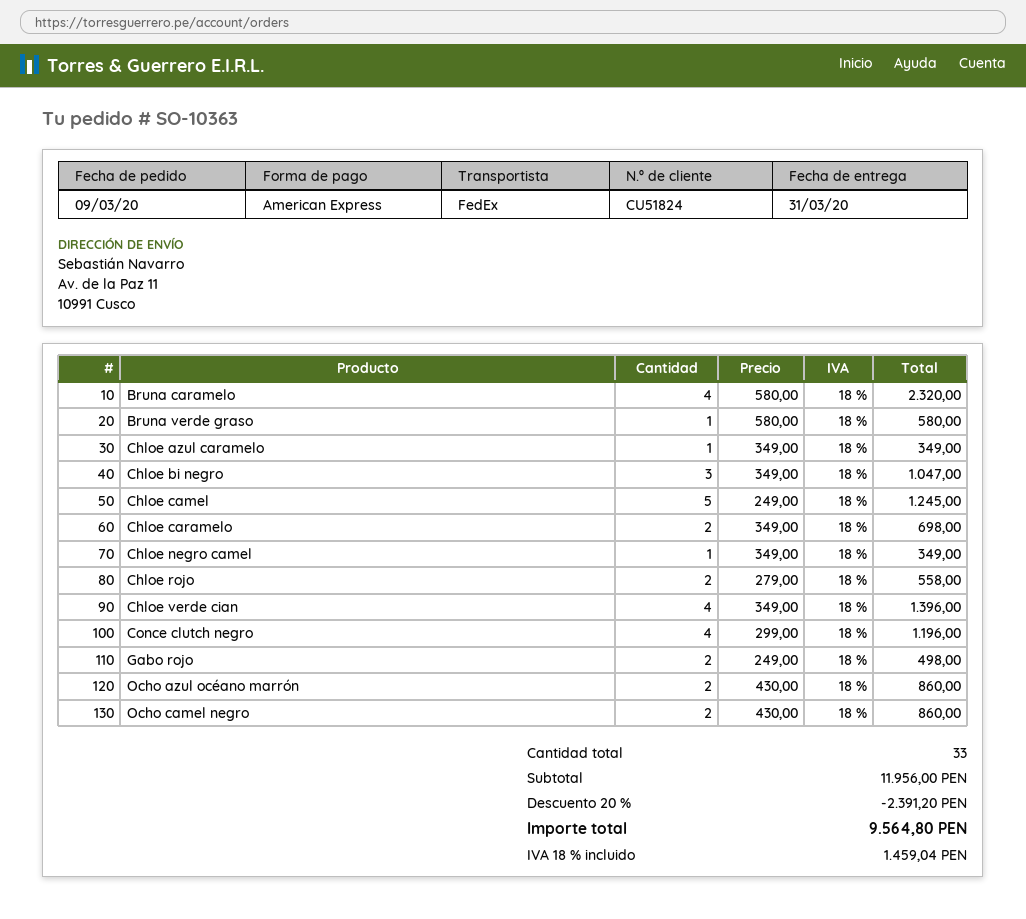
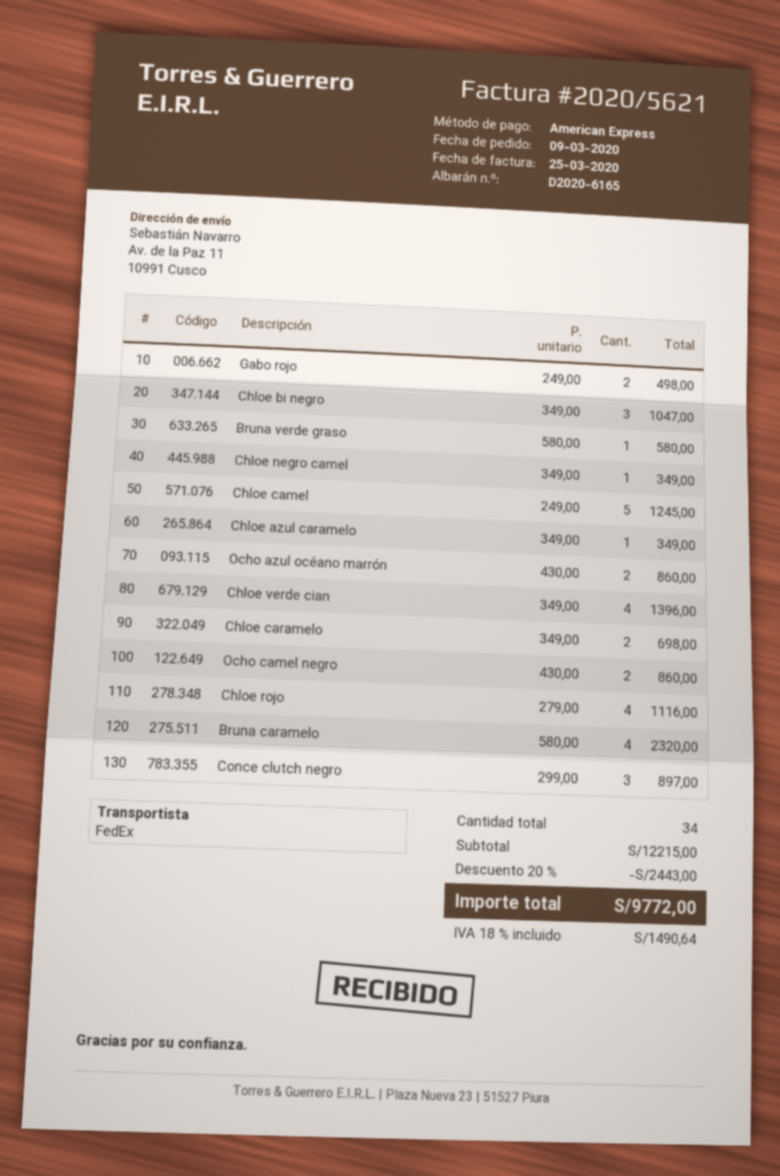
Chloe rojo: 2 x 279.00 = 558.00 -> 4 x 279.00 = 1116.00
Conce clutch negro: 4 x 299.00 = 1196.00 -> 3 x 299.00 = 897.00
total quantity: 33 -> 34
subtotal: 11956.00 -> 12215.00
discount: 20% = 2391.20 -> 20% = 2443.00
tax: 18% = 1459.04 -> 18% = 1490.64
total: 9564.80 -> 9772.00

